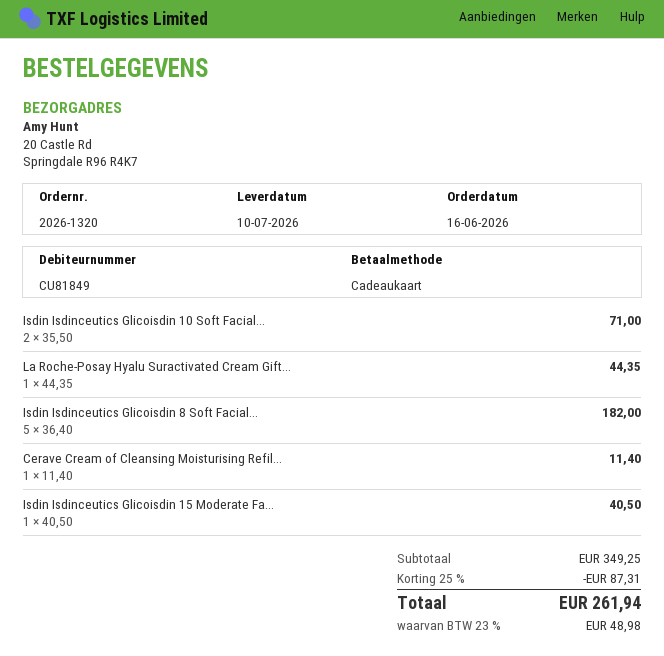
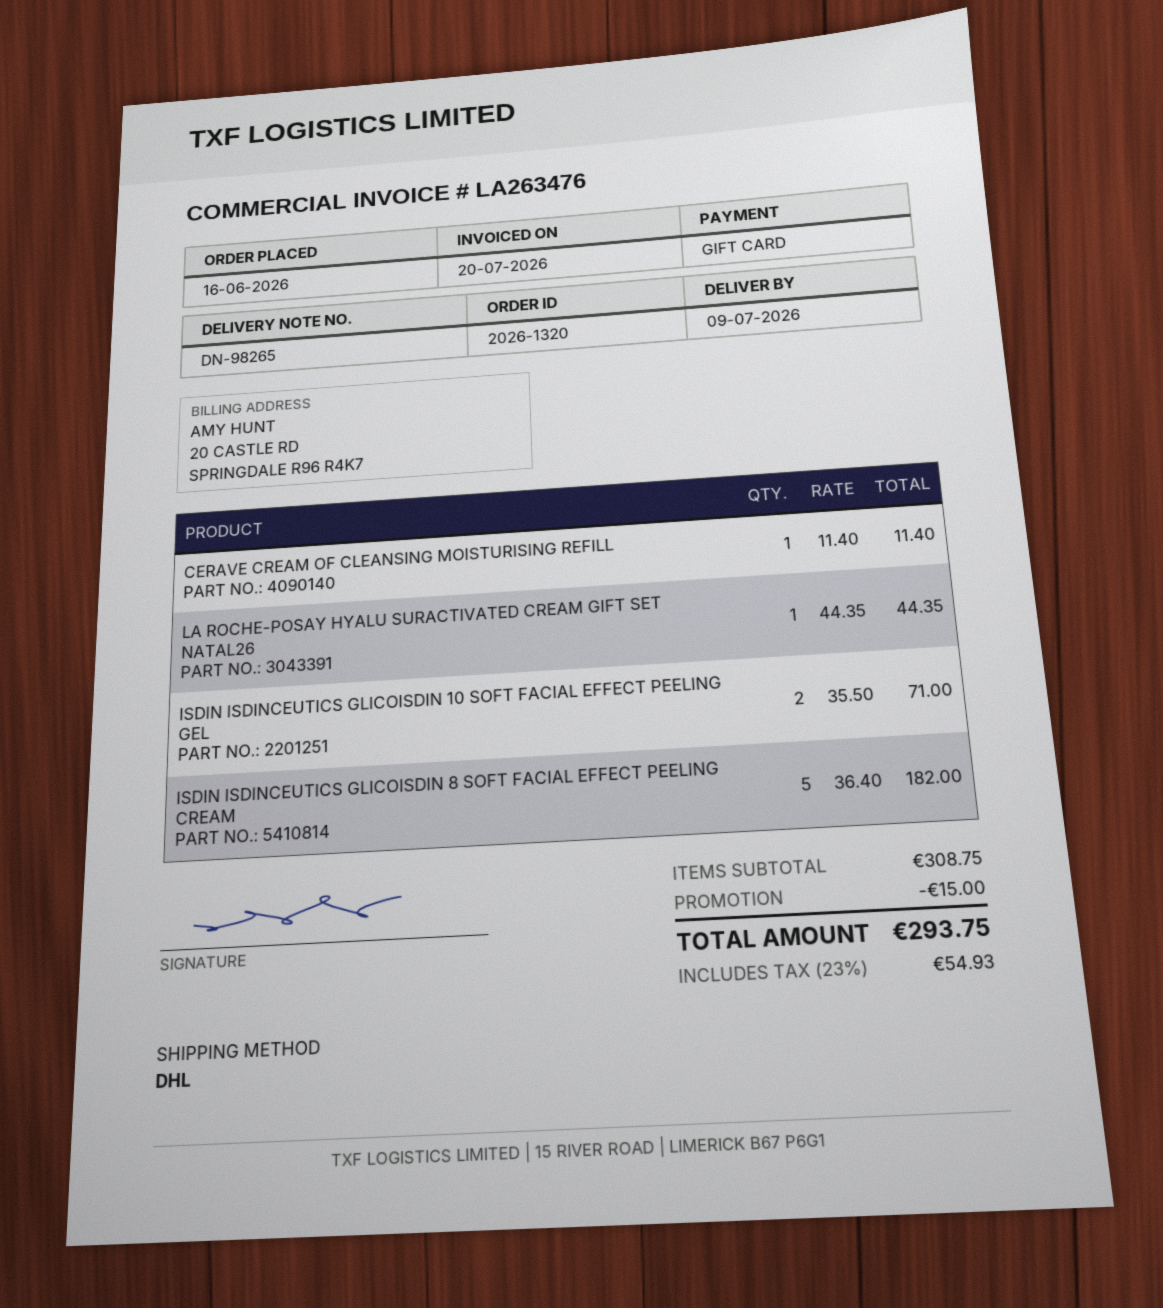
delivery date: 2026-07-10 -> 2026-07-09
Isdin Isdinceutics Glicoisdin 15 Moderate Fa...: 1 x 40.50 = 40.50 -> none
subtotal: 349.25 -> 308.75
discount: 87.31 -> 15.00
tax: 23% = 48.98 -> 23% = 54.93
total: 261.94 -> 293.75

